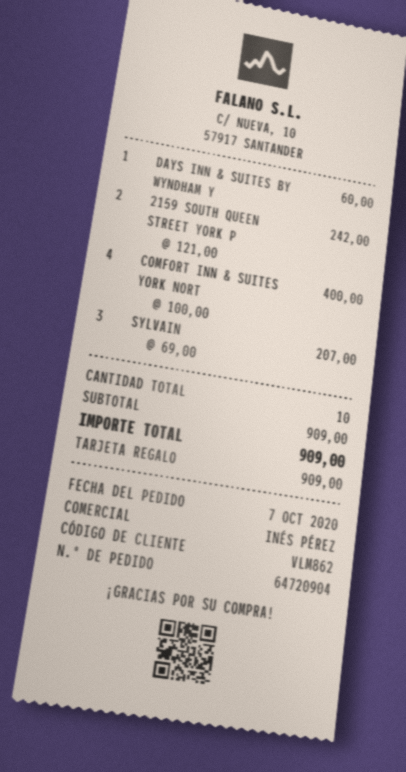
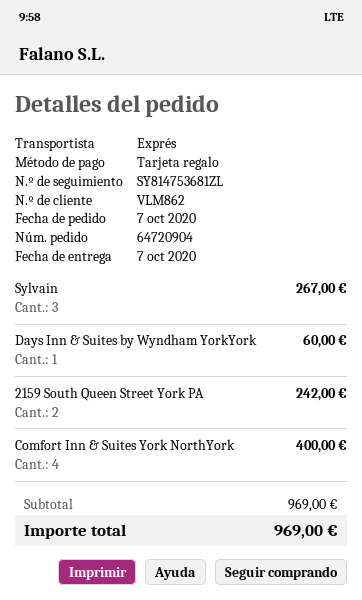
SYLVAIN: 3 for 207.00 -> 3 for 267.00
subtotal: 909.00 -> 969.00
total: 909.00 -> 969.00

